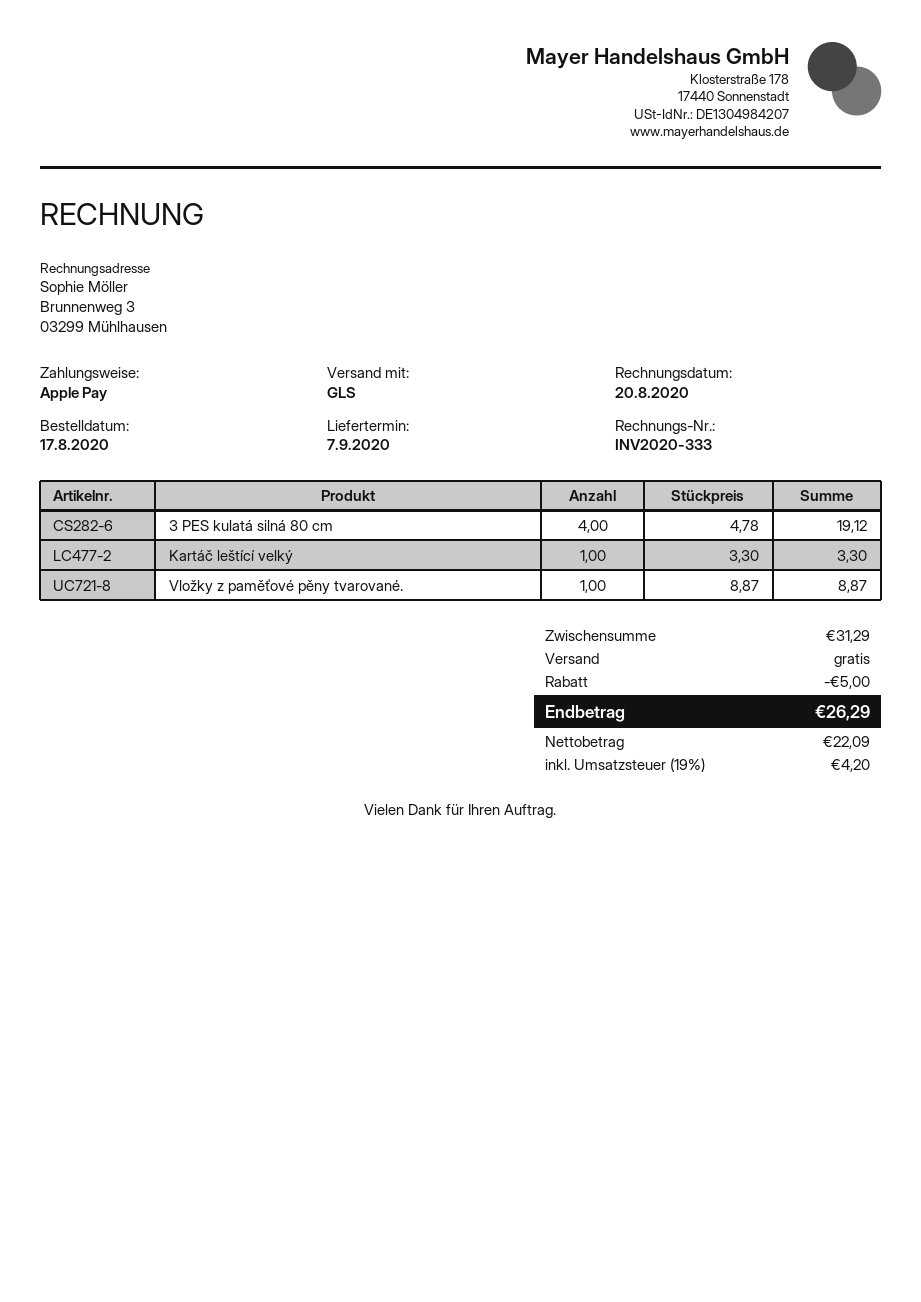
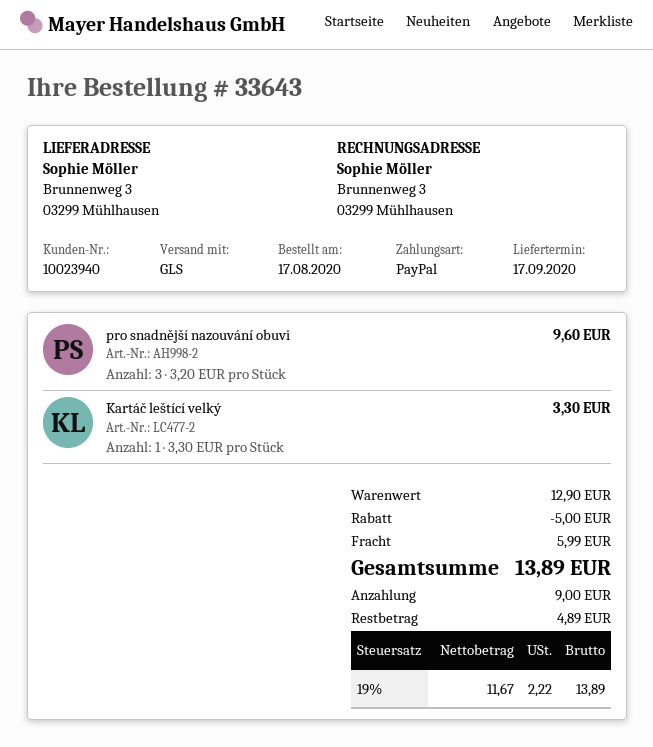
delivery date: 2020-09-07 -> 2020-09-17
payment method: Apple Pay -> PayPal
3 PES kulatá silná 80 cm: 4 x 4.78 = 19.12 -> none
Vložky z paměťové pěny tvarované.: 1 x 8.87 = 8.87 -> none
pro snadnější nazouvání obuvi: none -> 3 x 3.20 = 9.60
subtotal: 31.29 -> 12.90
shipping: 0.00 -> 5.99
net: 22.09 -> 11.67
tax: 19% = 4.20 -> 19% = 2.22
total: 26.29 -> 13.89

